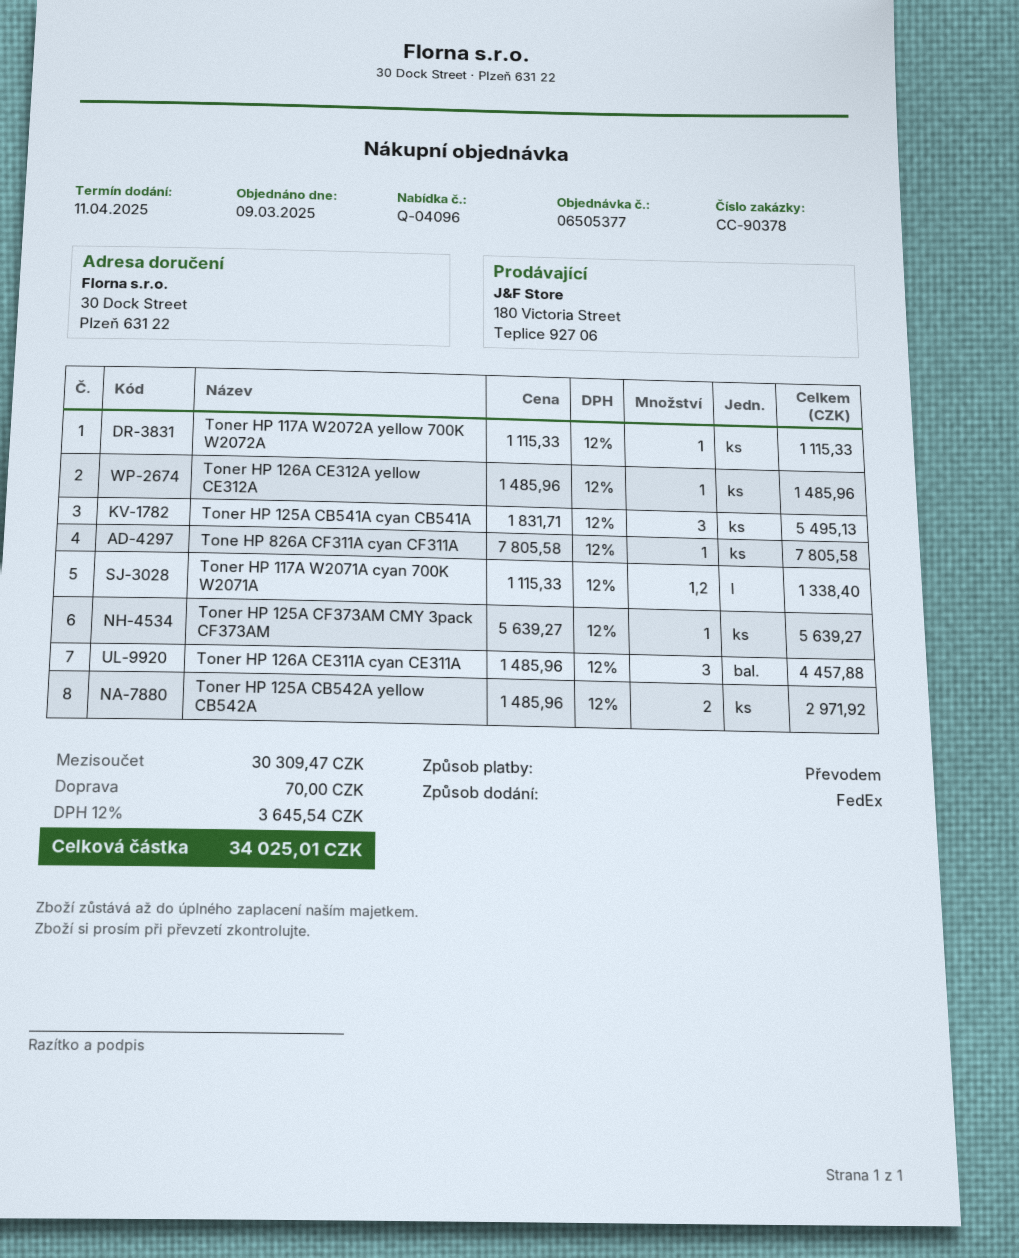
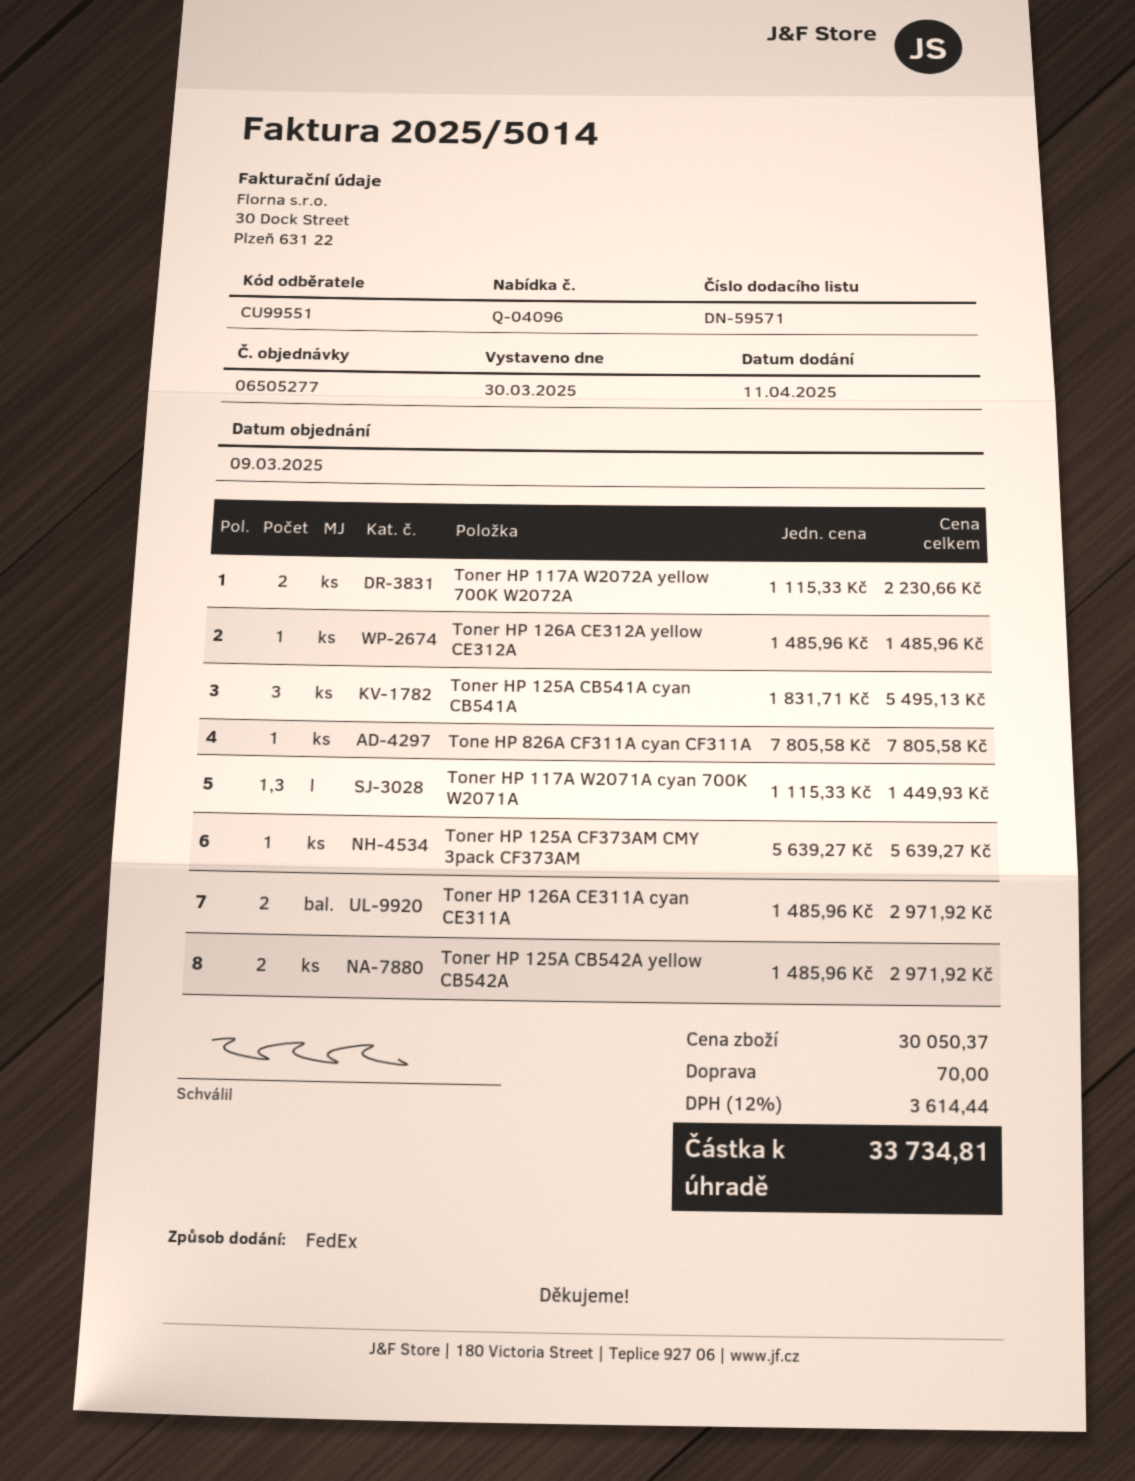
order number: 06505377 -> 06505277
Toner HP 117A W2072A yellow 700K W2072A: 1 x 1115.33 = 1115.33 -> 2 x 1115.33 = 2230.66
Toner HP 117A W2071A cyan 700K W2071A: 1.2 x 1115.33 = 1338.40 -> 1.3 x 1115.33 = 1449.93
Toner HP 126A CE311A cyan CE311A: 3 x 1485.96 = 4457.88 -> 2 x 1485.96 = 2971.92
subtotal: 30309.47 -> 30050.37
tax: 12% = 3645.54 -> 12% = 3614.44
total: 34025.01 -> 33734.81

